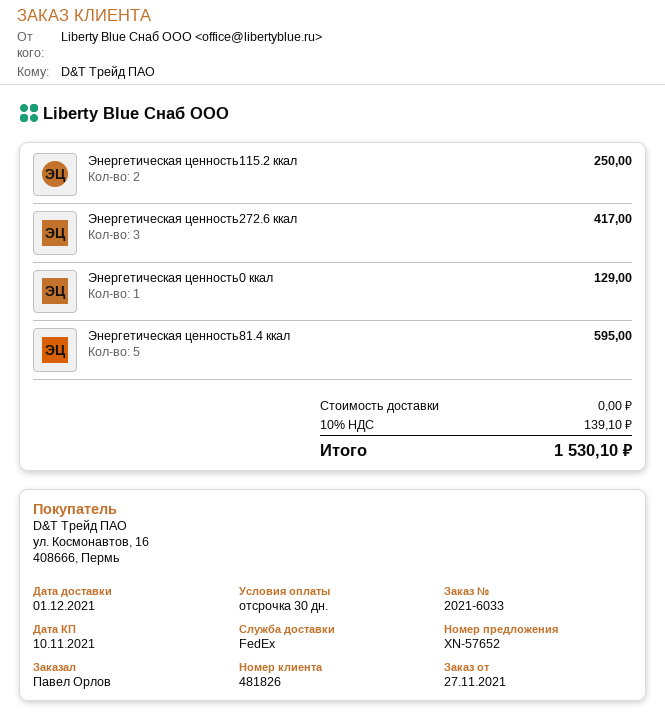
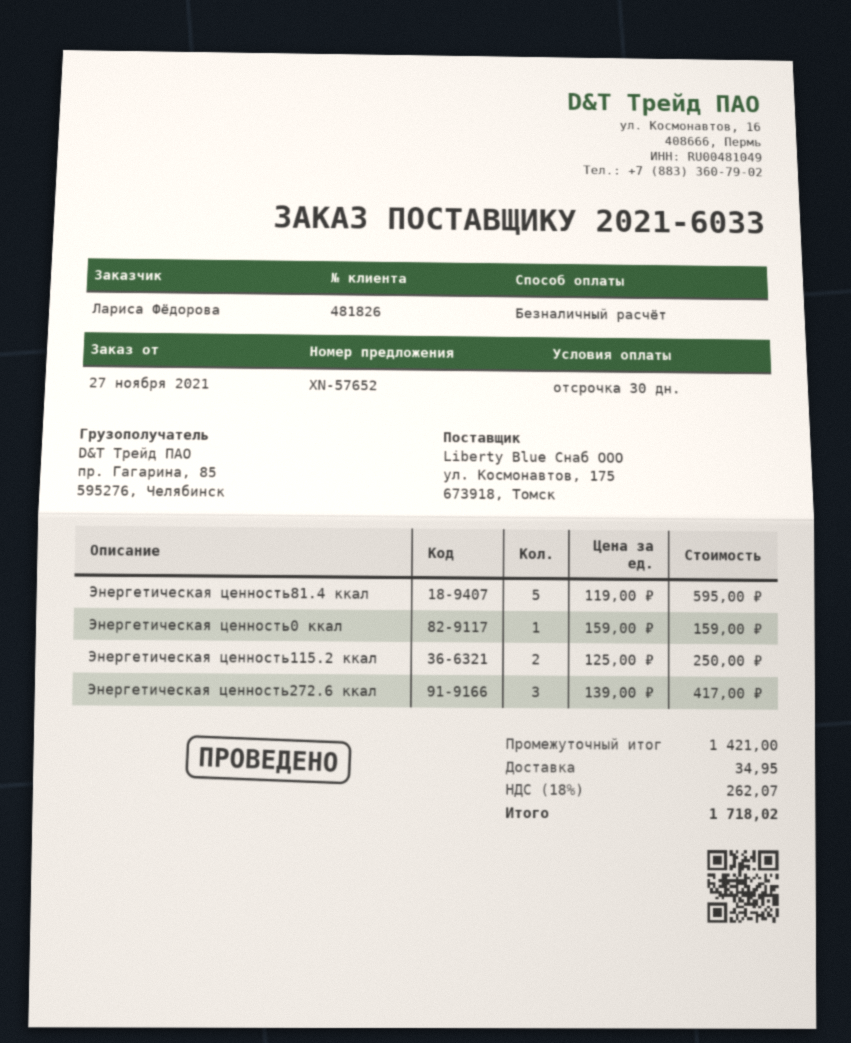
ordered by: Павел Орлов -> Лариса Фёдорова
Энергетическая ценность0 ккал: 1 for 129.00 -> 1 for 159.00
shipping: 0.00 -> 34.95
tax: 10% = 139.10 -> 18% = 262.07
total: 1530.10 -> 1718.02

